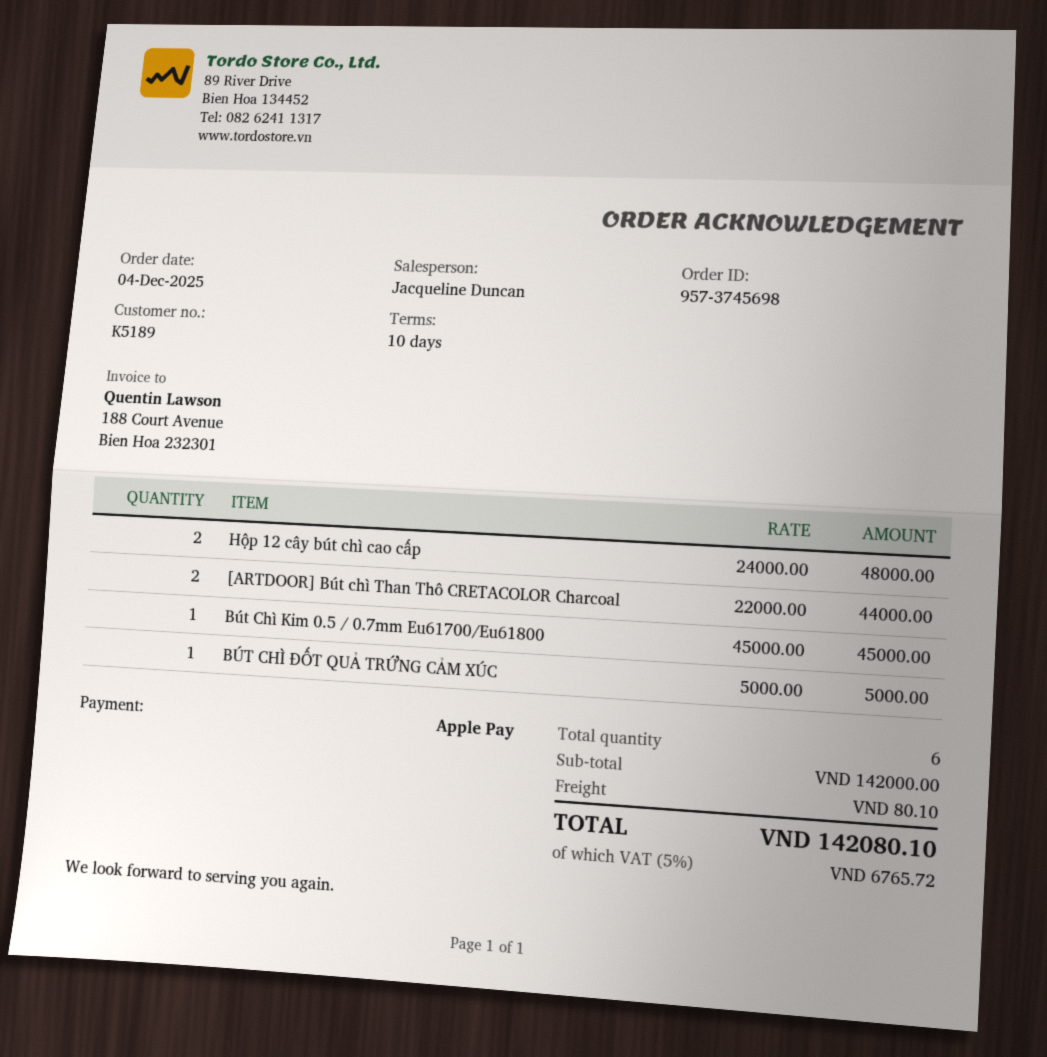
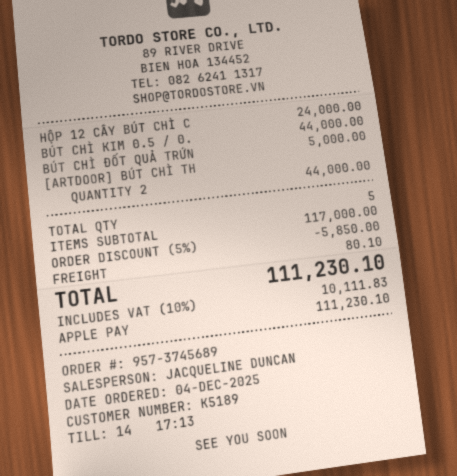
order number: 957-3745698 -> 957-3745689
Hộp 12 cây bút chì cao cấp: 2 for 48000.00 -> 1 for 24000.00
Bút Chì Kim 0.5 / 0.7mm Eu61700/Eu61800: 1 for 45000.00 -> 1 for 44000.00
total quantity: 6 -> 5
subtotal: 142000.00 -> 117000.00
discount: none -> 5% = 5850.00
tax: 5% = 6765.72 -> 10% = 10111.83
total: 142080.10 -> 111230.10

